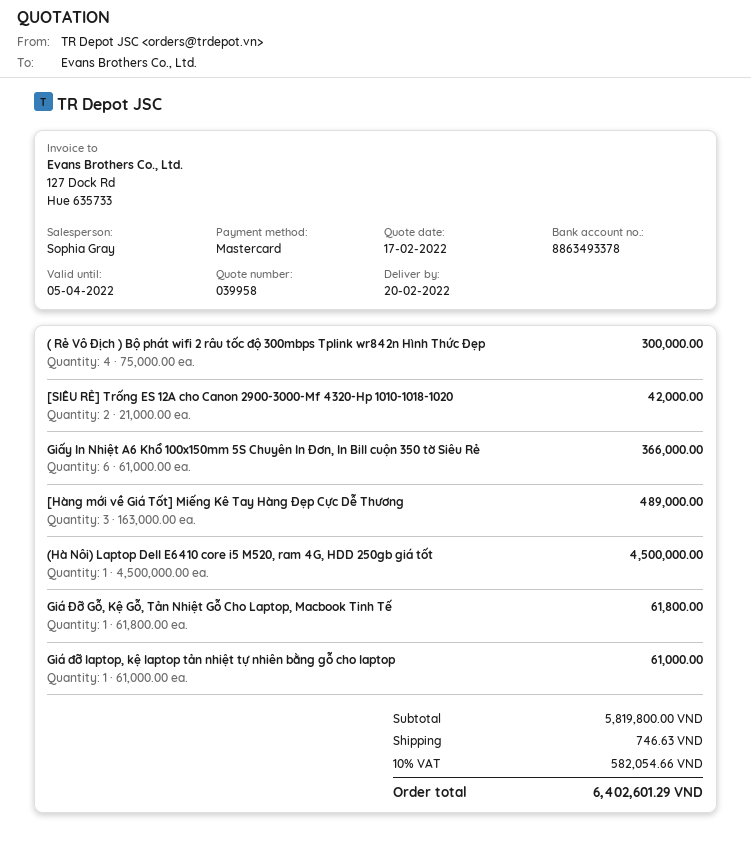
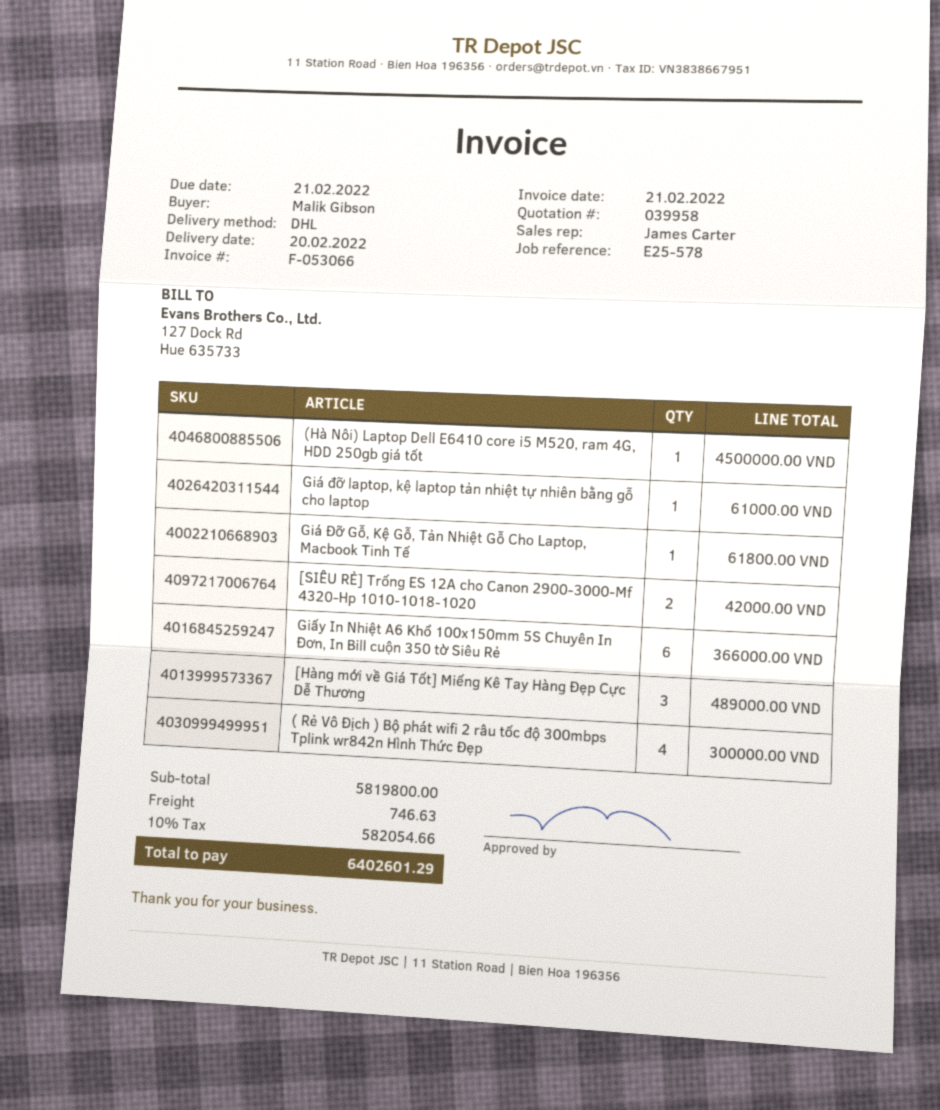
sales rep: Sophia Gray -> James Carter

